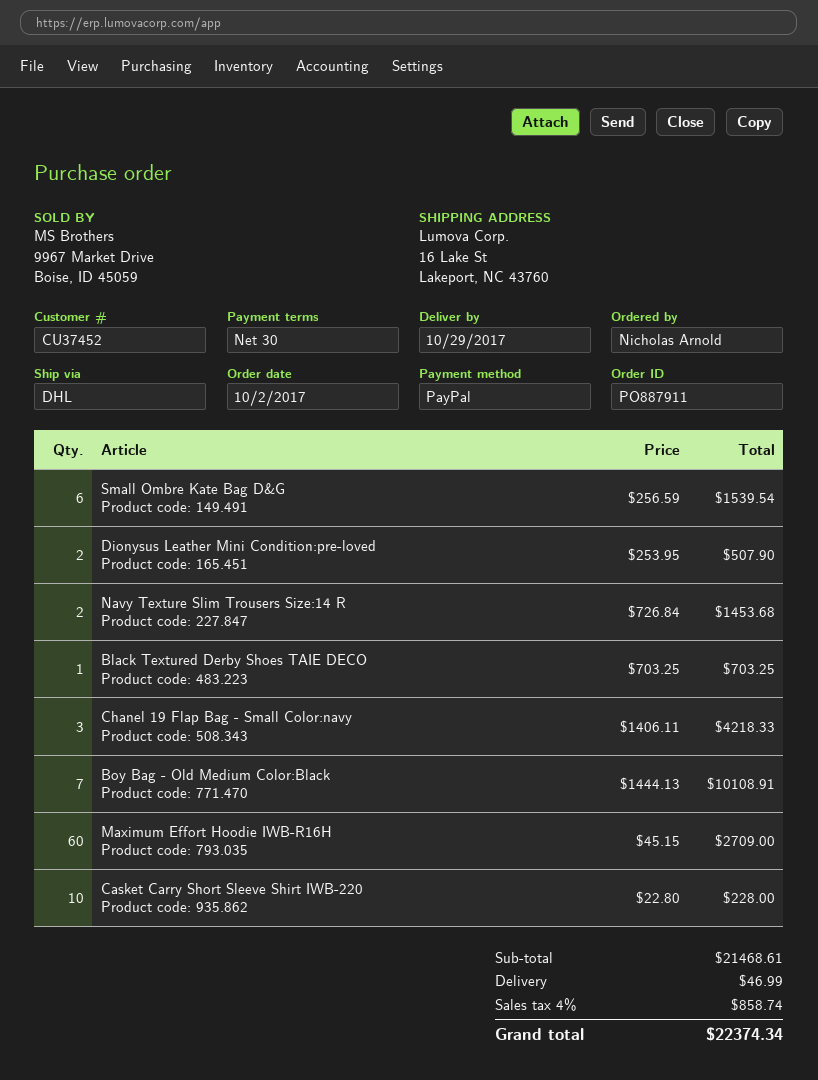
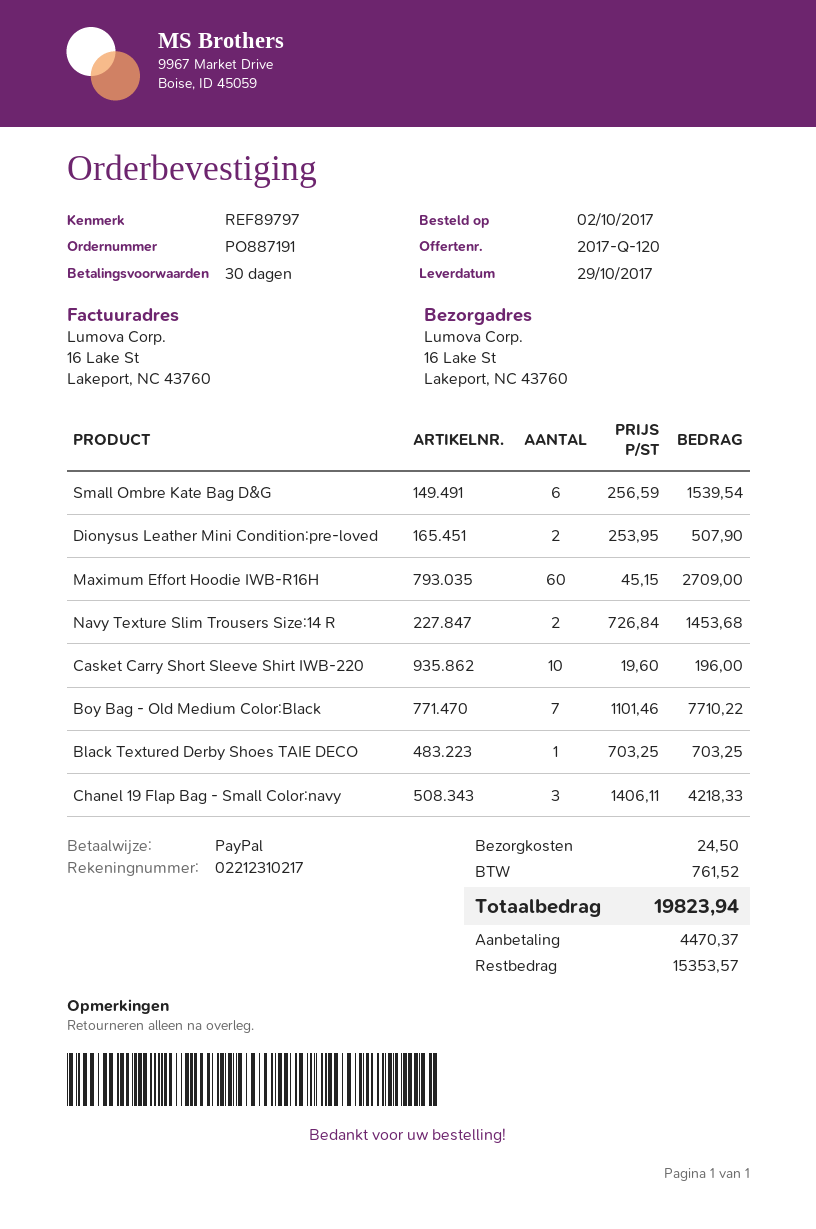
order number: PO887911 -> PO887191
Boy Bag - Old Medium Color:Black: 7 x 1444.13 = 10108.91 -> 7 x 1101.46 = 7710.22
Casket Carry Short Sleeve Shirt IWB-220: 10 x 22.80 = 228.00 -> 10 x 19.60 = 196.00
shipping: 46.99 -> 24.50
tax: 858.74 -> 761.52
total: 22374.34 -> 19823.94

